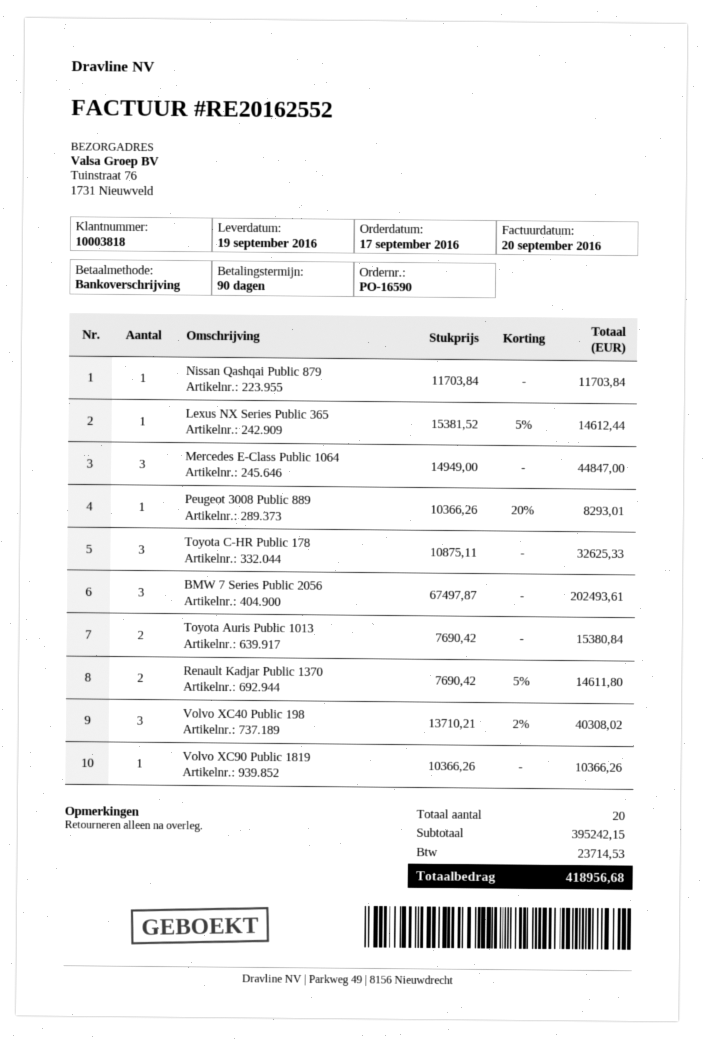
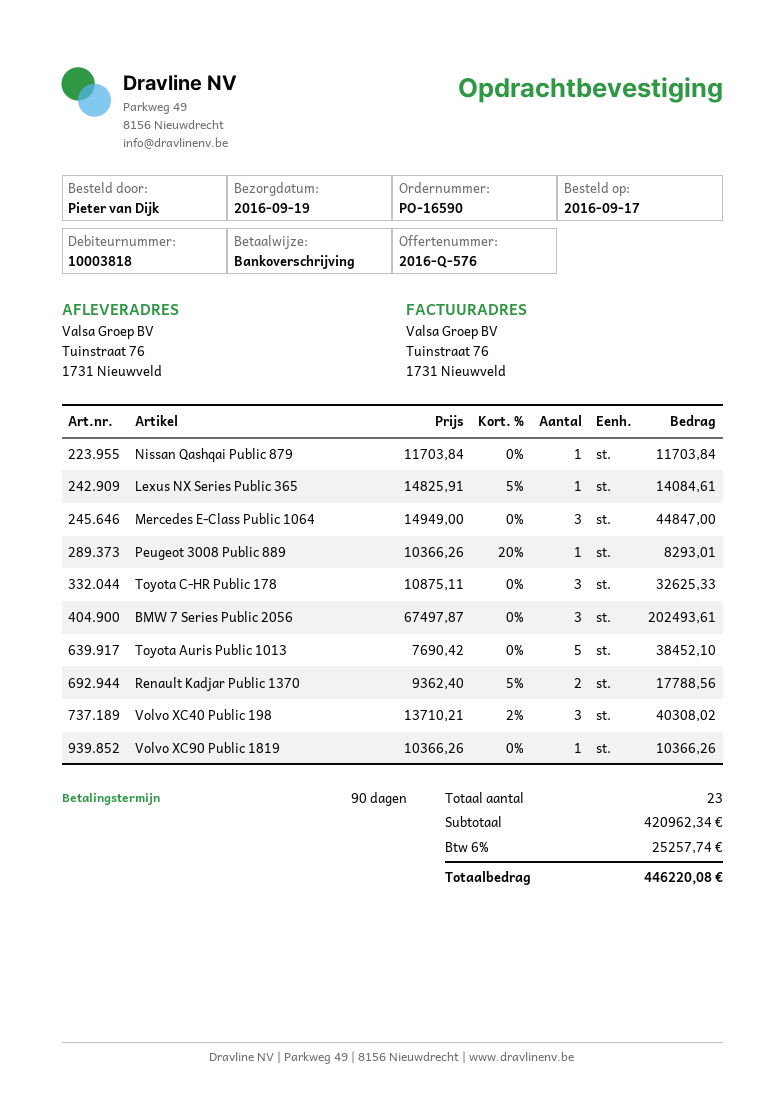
Lexus NX Series Public 365: 1 x 15381.52 - 5% = 14612.44 -> 1 x 14825.91 - 5% = 14084.61
Toyota Auris Public 1013: 2 x 7690.42 = 15380.84 -> 5 x 7690.42 = 38452.10
Renault Kadjar Public 1370: 2 x 7690.42 - 5% = 14611.80 -> 2 x 9362.40 - 5% = 17788.56
total quantity: 20 -> 23
subtotal: 395242.15 -> 420962.34
tax: 23714.53 -> 25257.74
total: 418956.68 -> 446220.08

